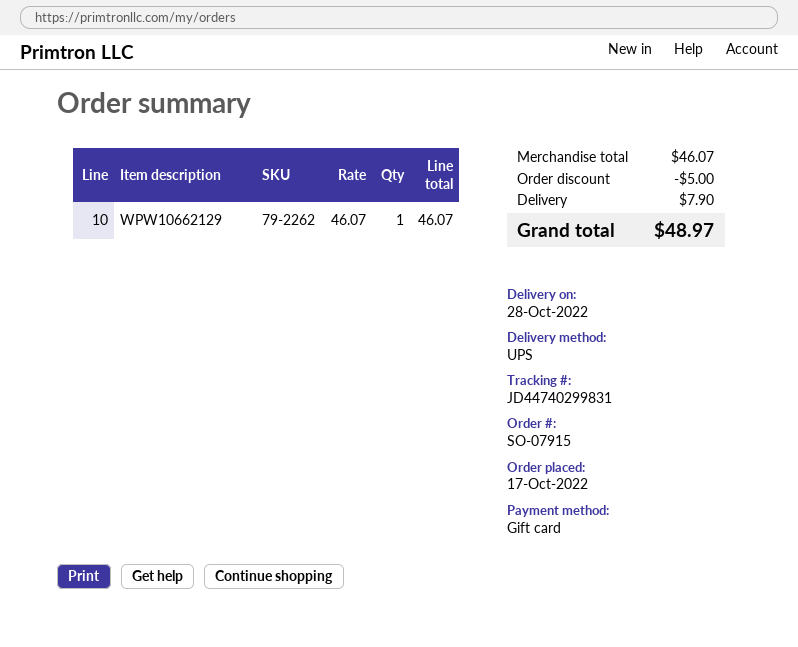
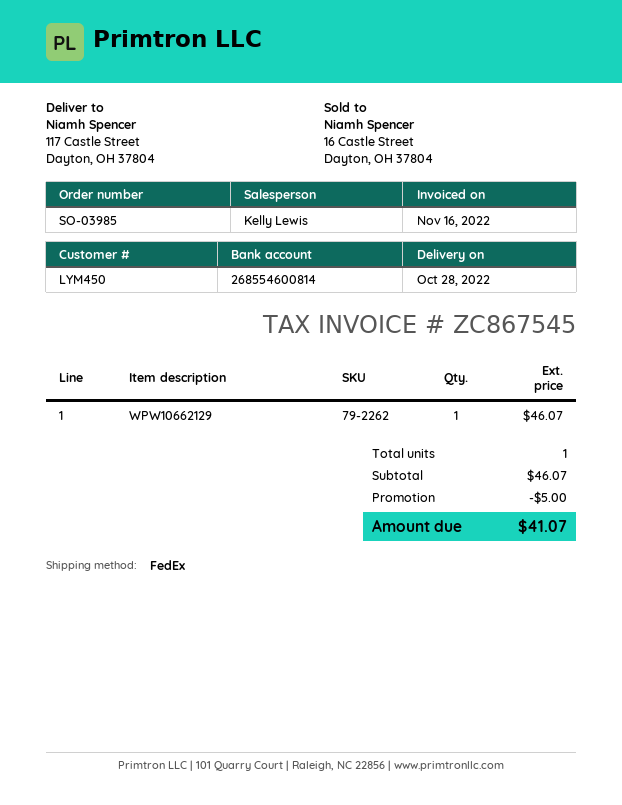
order number: SO-07915 -> SO-03985
shipping method: UPS -> FedEx
shipping: 7.90 -> none
total: 48.97 -> 41.07

